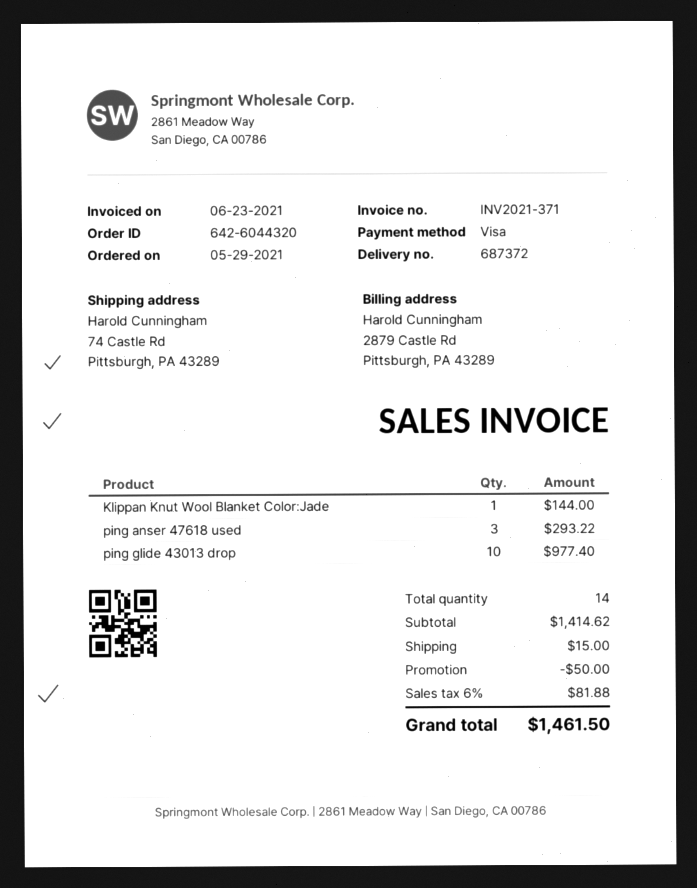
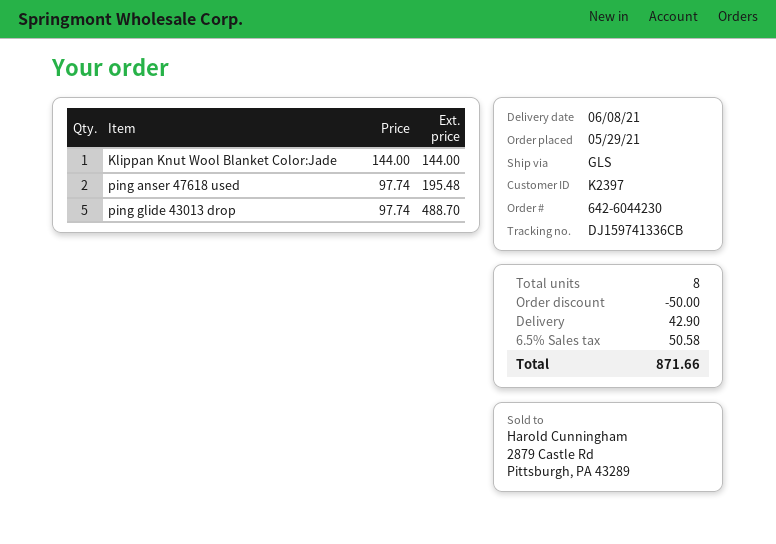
order number: 642-6044320 -> 642-6044230
ping anser 47618 used: 3 for 293.22 -> 2 for 195.48
ping glide 43013 drop: 10 for 977.40 -> 5 for 488.70
total quantity: 14 -> 8
shipping: 15.00 -> 42.90
tax: 6% = 81.88 -> 6.5% = 50.58
total: 1461.50 -> 871.66

